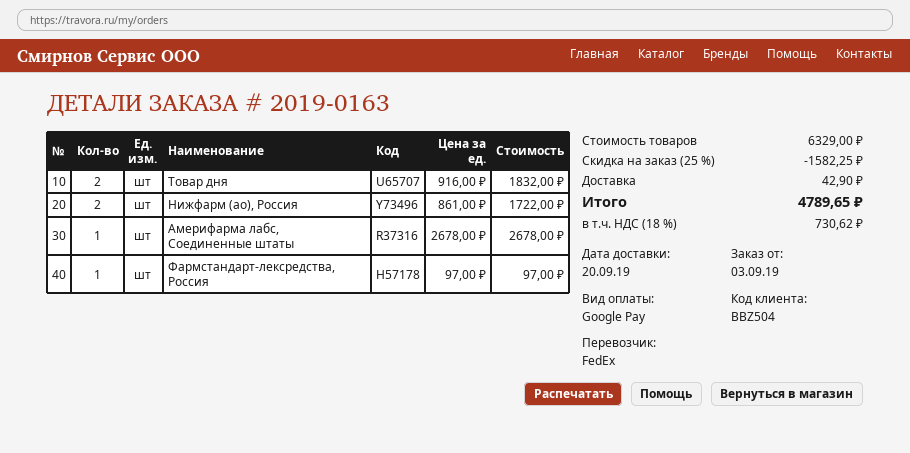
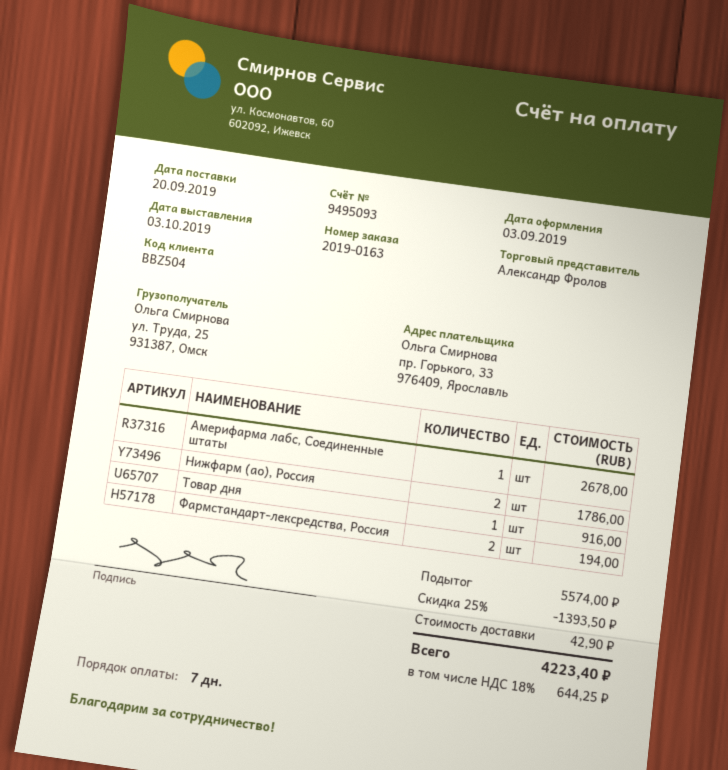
Товар дня: 2 for 1832.00 -> 1 for 916.00
Нижфарм (ао), Россия: 2 for 1722.00 -> 2 for 1786.00
Фармстандарт-лексредства, Россия: 1 for 97.00 -> 2 for 194.00
subtotal: 6329.00 -> 5574.00
discount: 25% = 1582.25 -> 25% = 1393.50
tax: 18% = 730.62 -> 18% = 644.25
total: 4789.65 -> 4223.40

